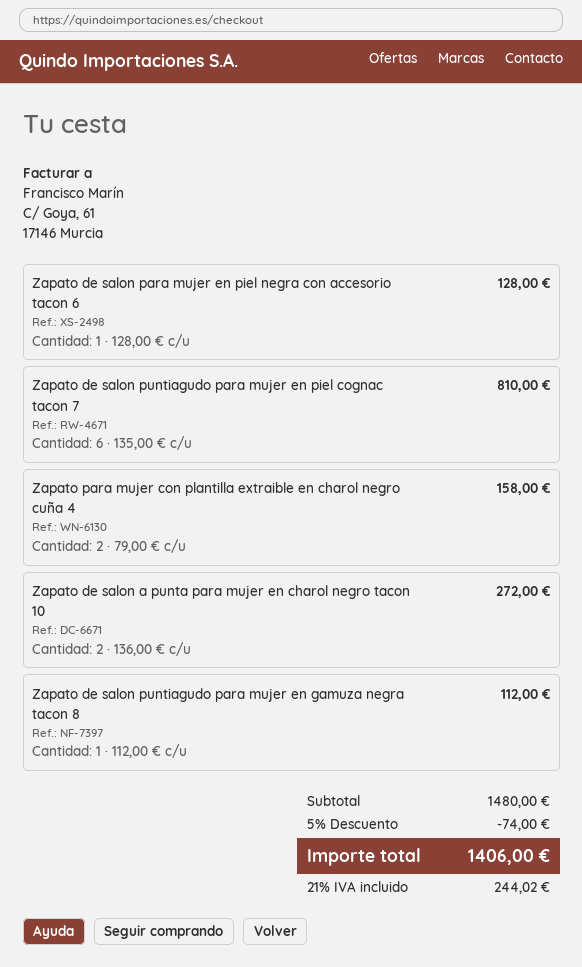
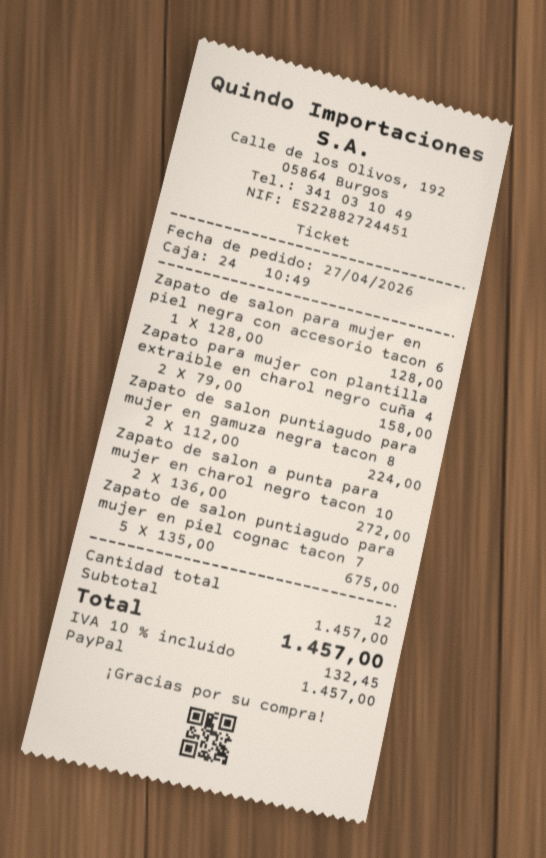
Zapato de salon puntiagudo para mujer en piel cognac tacon 7: 6 x 135.00 = 810.00 -> 5 x 135.00 = 675.00
Zapato de salon puntiagudo para mujer en gamuza negra tacon 8: 1 x 112.00 = 112.00 -> 2 x 112.00 = 224.00
subtotal: 1480.00 -> 1457.00
discount: 5% = 74.00 -> none
tax: 21% = 244.02 -> 10% = 132.45
total: 1406.00 -> 1457.00

